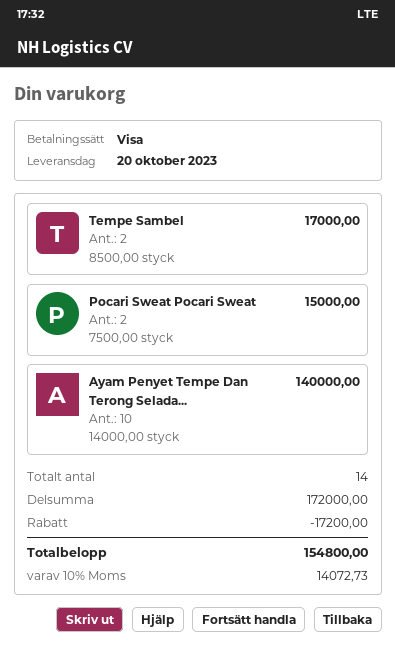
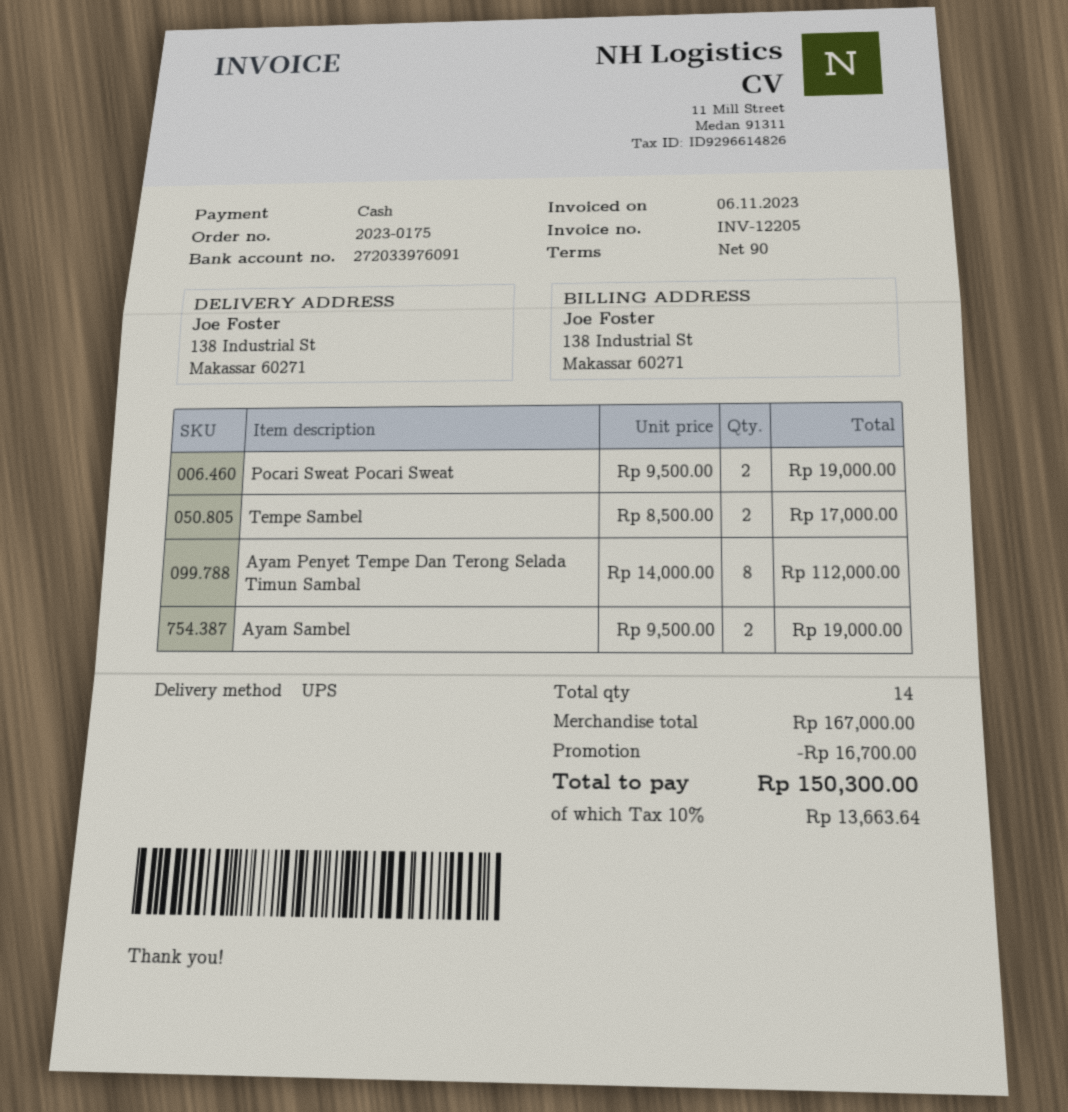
payment method: Visa -> cash
Pocari Sweat Pocari Sweat: 2 x 7500.00 = 15000.00 -> 2 x 9500.00 = 19000.00
Ayam Penyet Tempe Dan Terong Selada...: 10 x 14000.00 = 140000.00 -> 8 x 14000.00 = 112000.00
Ayam Sambel: none -> 2 x 9500.00 = 19000.00
subtotal: 172000.00 -> 167000.00
discount: 17200.00 -> 16700.00
tax: 10% = 14072.73 -> 10% = 13663.64
total: 154800.00 -> 150300.00

